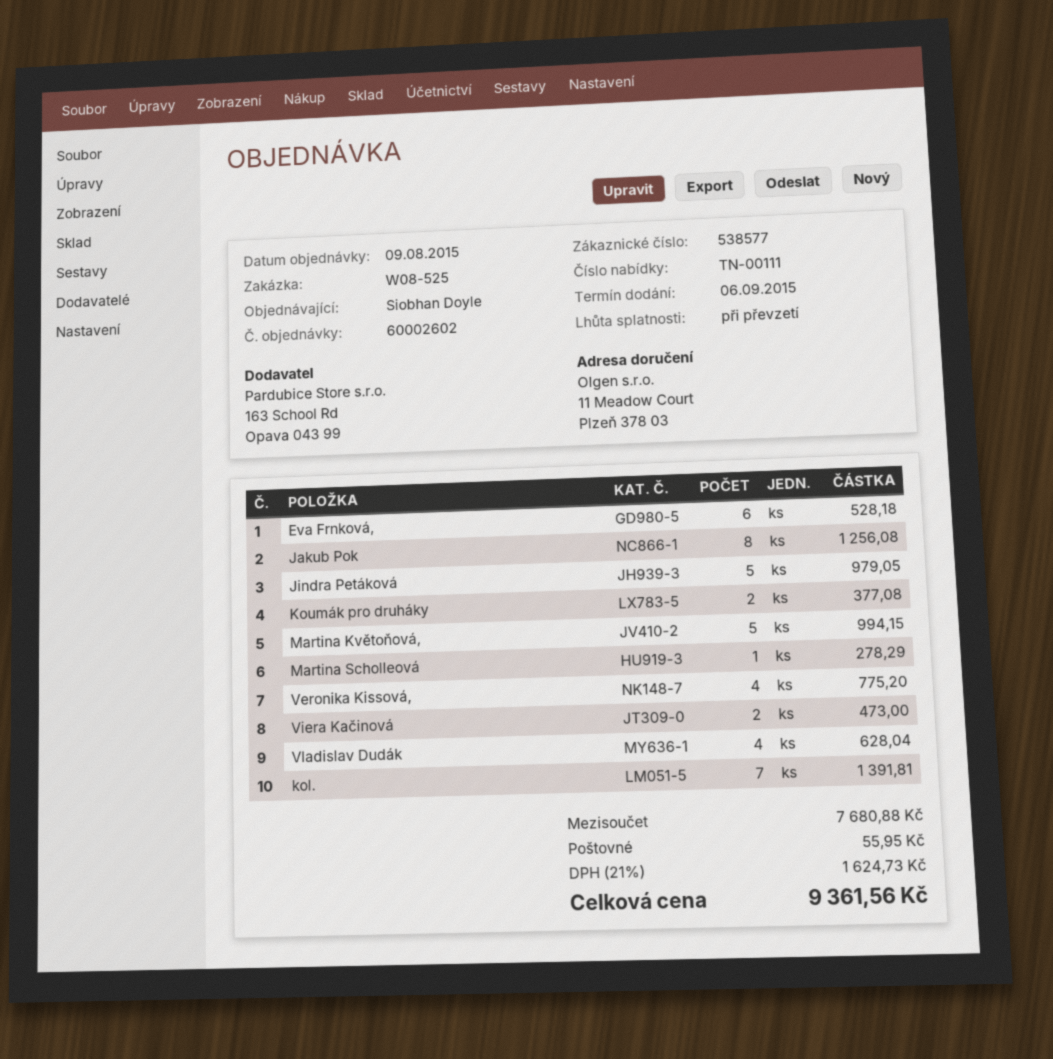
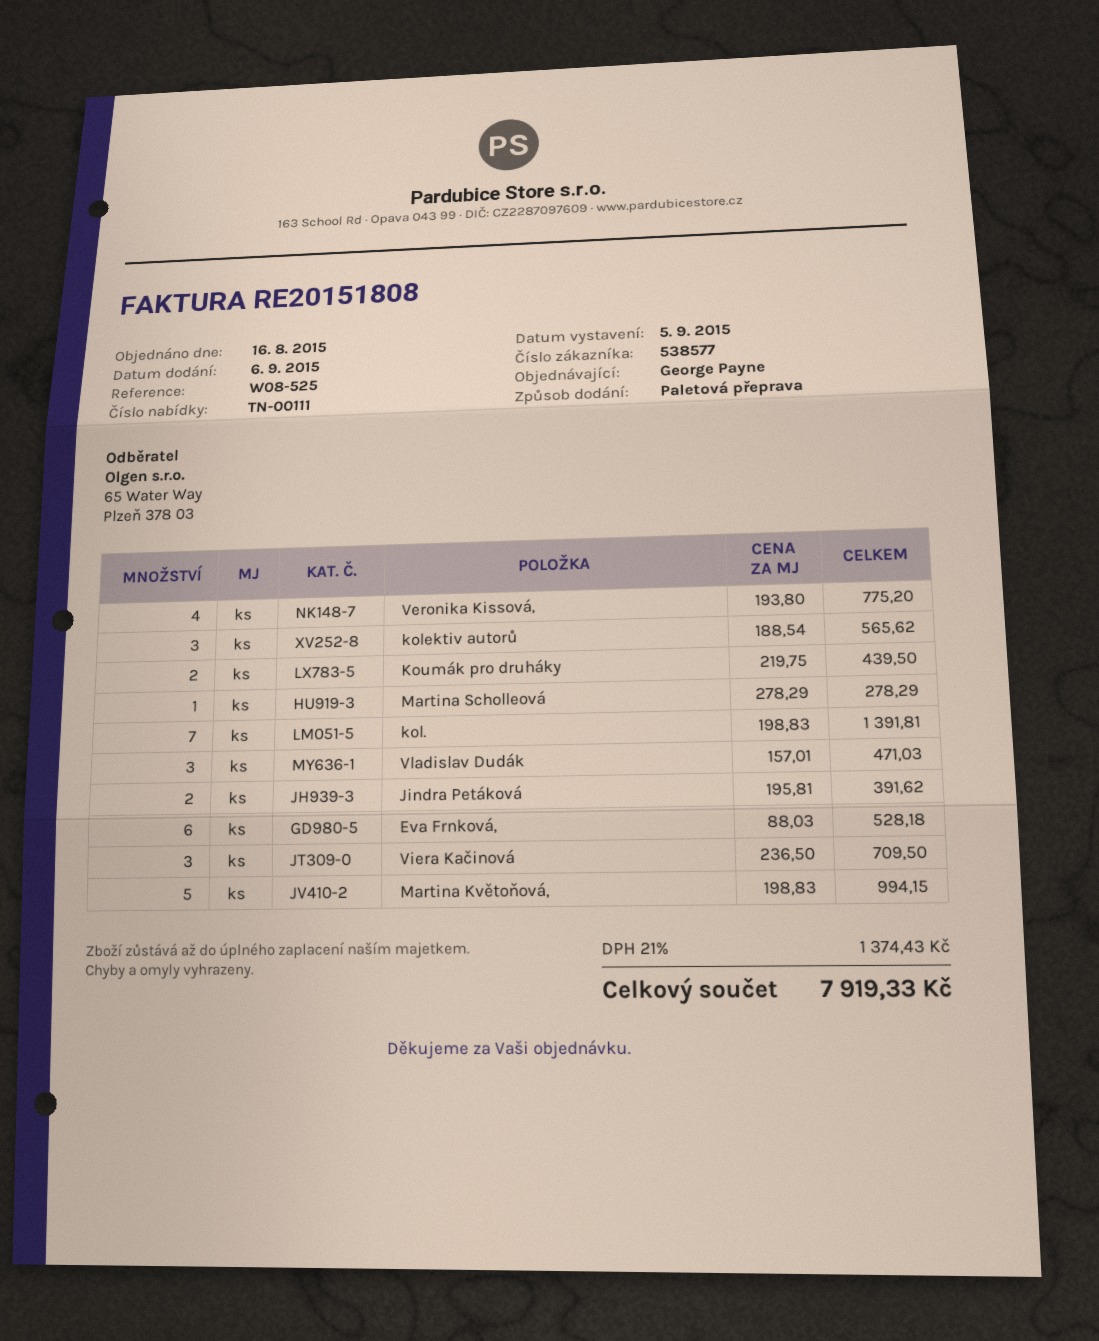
order date: 2015-08-09 -> 2015-08-16
ordered by: Siobhan Doyle -> George Payne
Jakub Pok: 8 for 1256.08 -> none
Jindra Petáková: 5 for 979.05 -> 2 for 391.62
Koumák pro druháky: 2 for 377.08 -> 2 for 439.50
Viera Kačinová: 2 for 473.00 -> 3 for 709.50
Vladislav Dudák: 4 for 628.04 -> 3 for 471.03
kolektiv autorů: none -> 3 for 565.62
shipping: 55.95 -> none
tax: 21% = 1624.73 -> 21% = 1374.43
total: 9361.56 -> 7919.33

